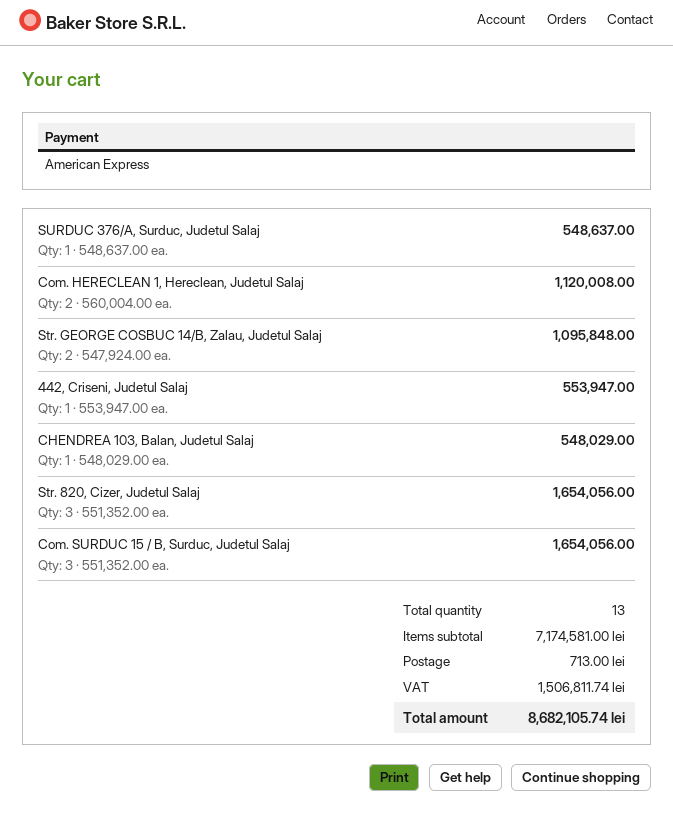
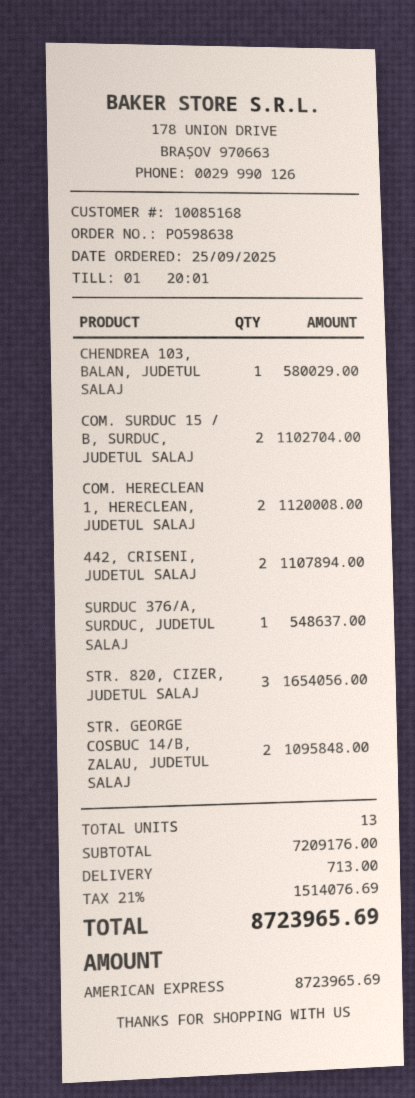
442, Criseni, Judetul Salaj: 1 for 553947.00 -> 2 for 1107894.00
CHENDREA 103, Balan, Judetul Salaj: 1 for 548029.00 -> 1 for 580029.00
Com. SURDUC 15 / B, Surduc, Judetul Salaj: 3 for 1654056.00 -> 2 for 1102704.00
subtotal: 7174581.00 -> 7209176.00
tax: 1506811.74 -> 1514076.69
total: 8682105.74 -> 8723965.69

